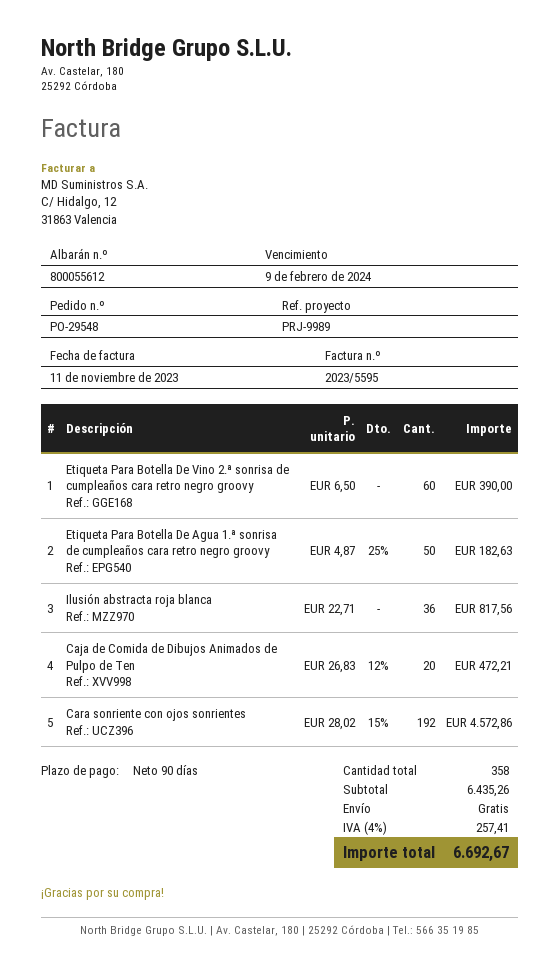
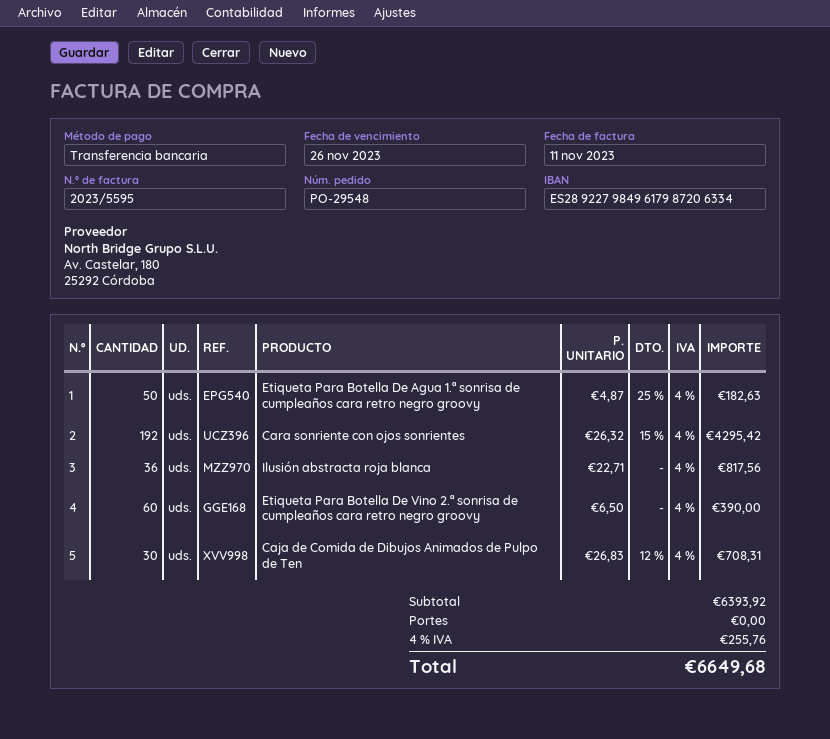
due date: 2024-02-09 -> 2023-11-26
Caja de Comida de Dibujos Animados de Pulpo de Ten: 20 x 26.83 - 12% = 472.21 -> 30 x 26.83 - 12% = 708.31
Cara sonriente con ojos sonrientes: 192 x 28.02 - 15% = 4572.86 -> 192 x 26.32 - 15% = 4295.42
subtotal: 6435.26 -> 6393.92
tax: 4% = 257.41 -> 4% = 255.76
total: 6692.67 -> 6649.68

